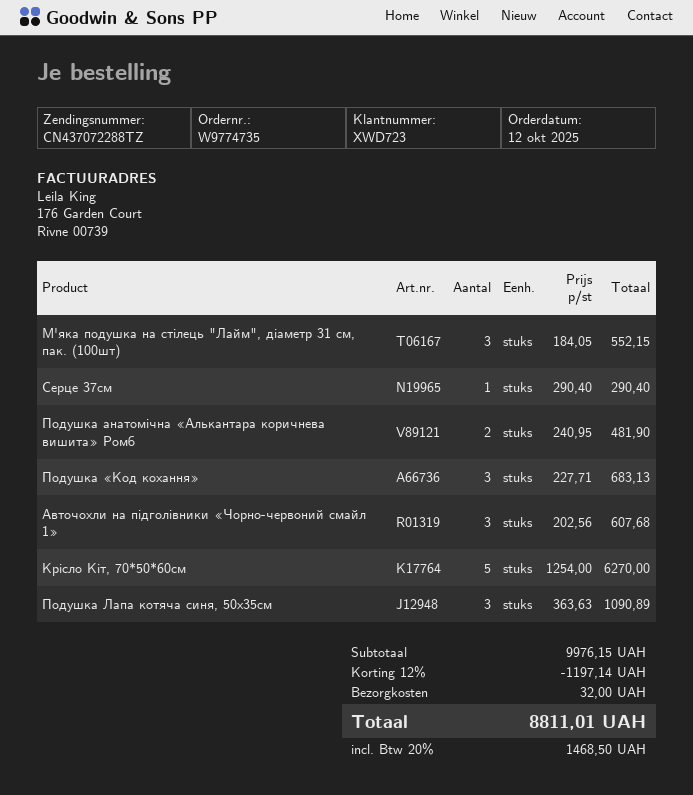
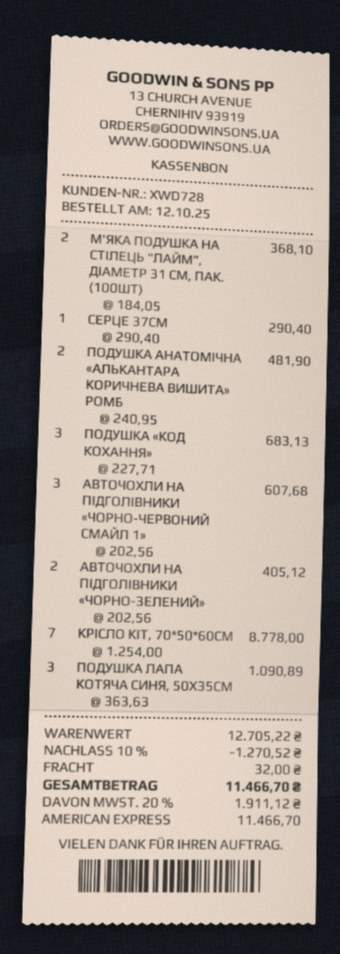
customer number: XWD723 -> XWD728
М'яка подушка на стілець "Лайм", діаметр 31 см, пак. (100шт): 3 x 184.05 = 552.15 -> 2 x 184.05 = 368.10
Крісло Кіт, 70*50*60см: 5 x 1254.00 = 6270.00 -> 7 x 1254.00 = 8778.00
АВТОЧОХЛИ НА ПІДГОЛІВНИКИ «ЧОРНО-ЗЕЛЕНИЙ»: none -> 2 x 202.56 = 405.12
subtotal: 9976.15 -> 12705.22
discount: 12% = 1197.14 -> 10% = 1270.52
tax: 20% = 1468.50 -> 20% = 1911.12
total: 8811.01 -> 11466.70

